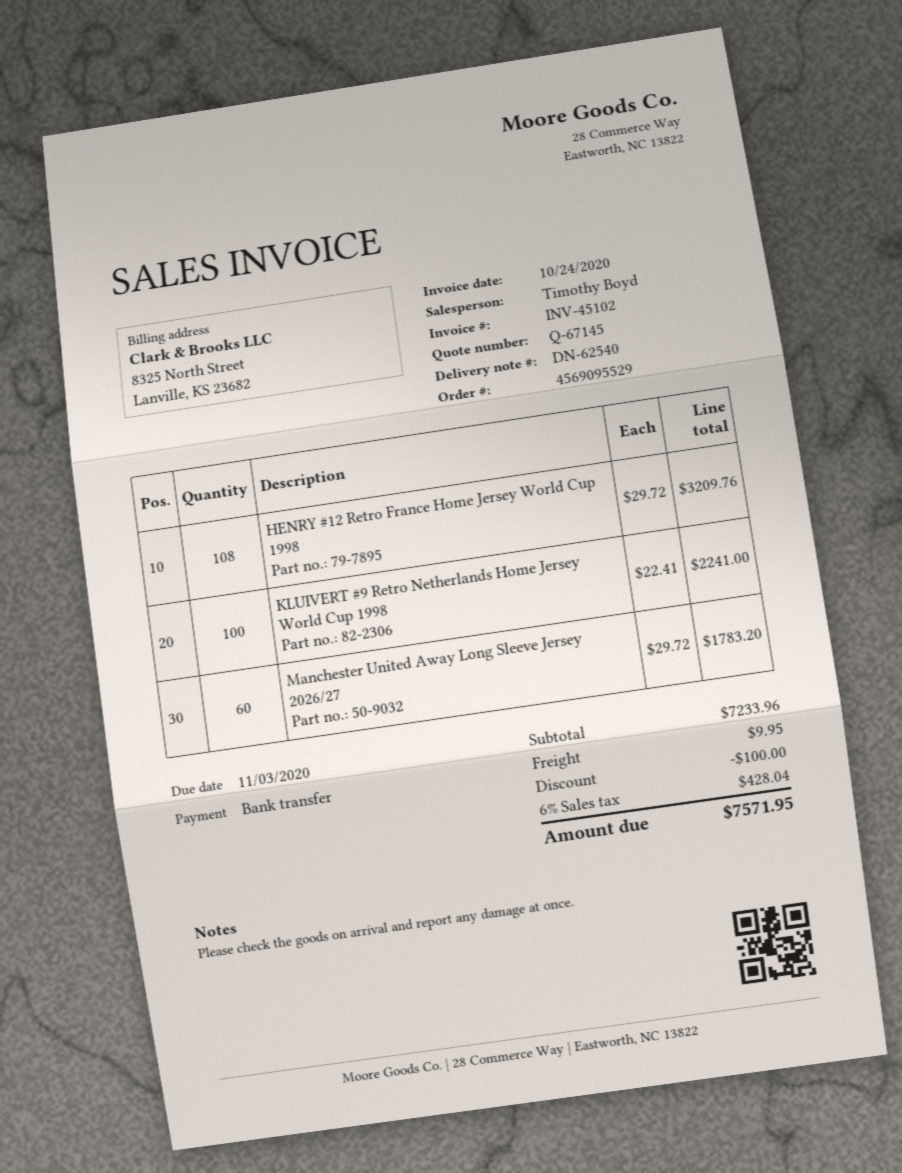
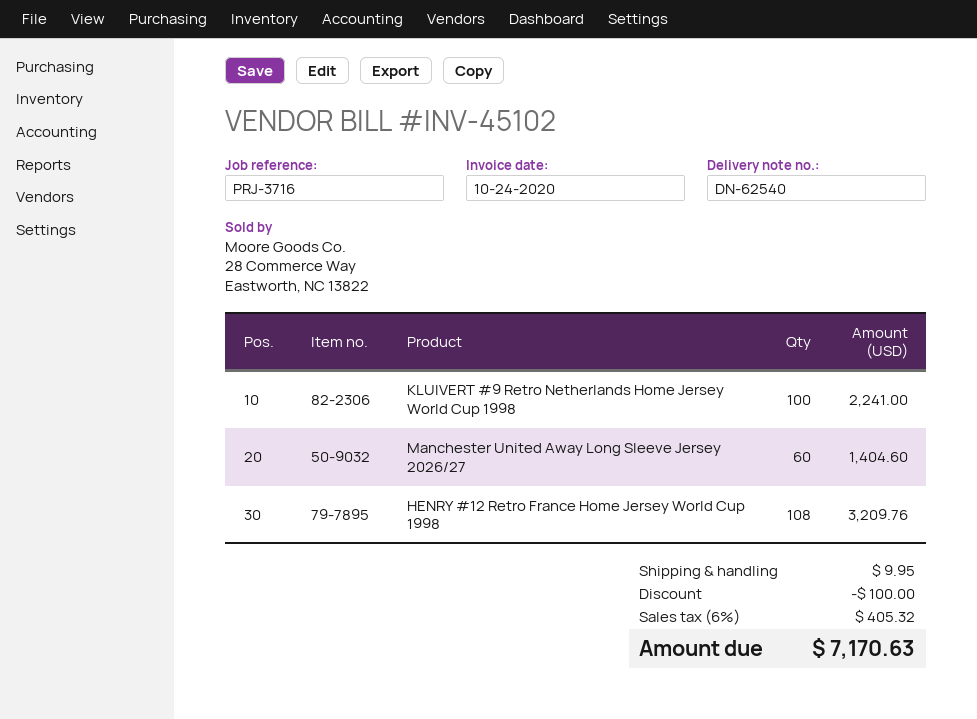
Manchester United Away Long Sleeve Jersey 2026/27: 60 for 1783.20 -> 60 for 1404.60
tax: 6% = 428.04 -> 6% = 405.32
total: 7571.95 -> 7170.63

